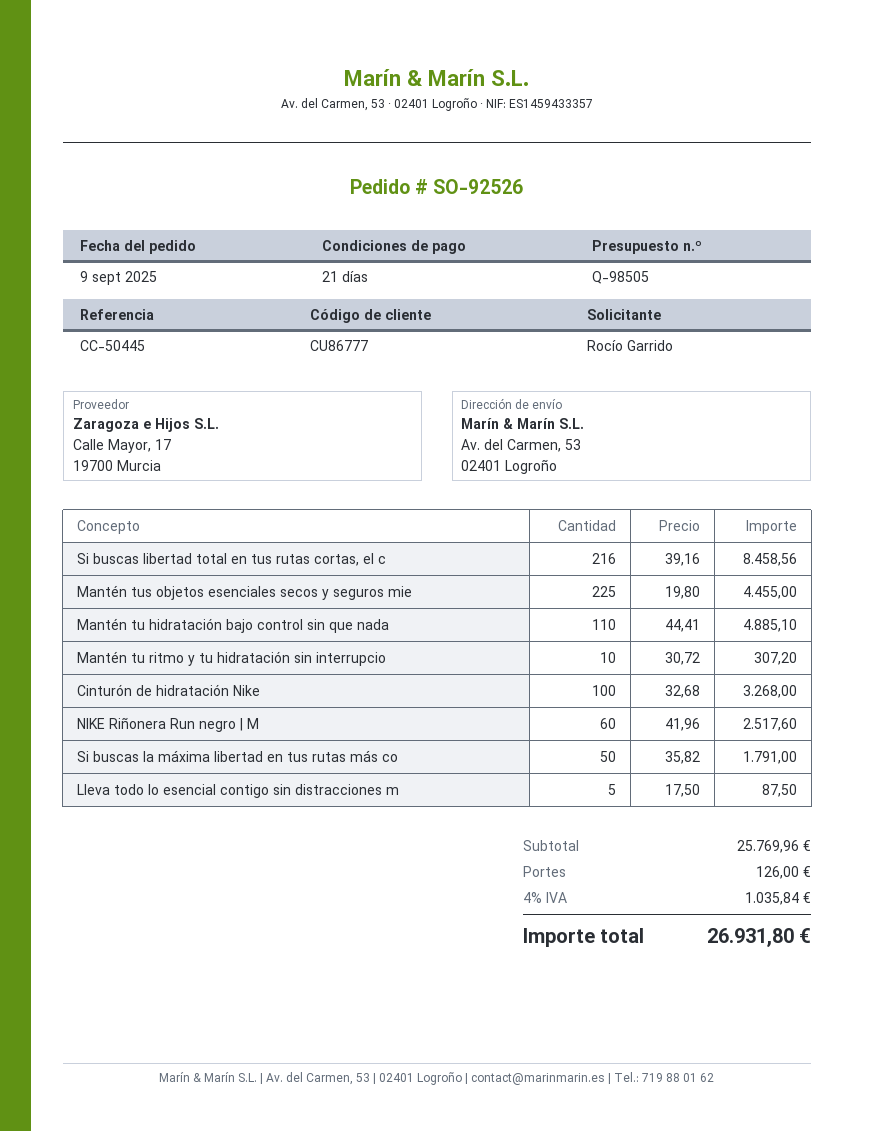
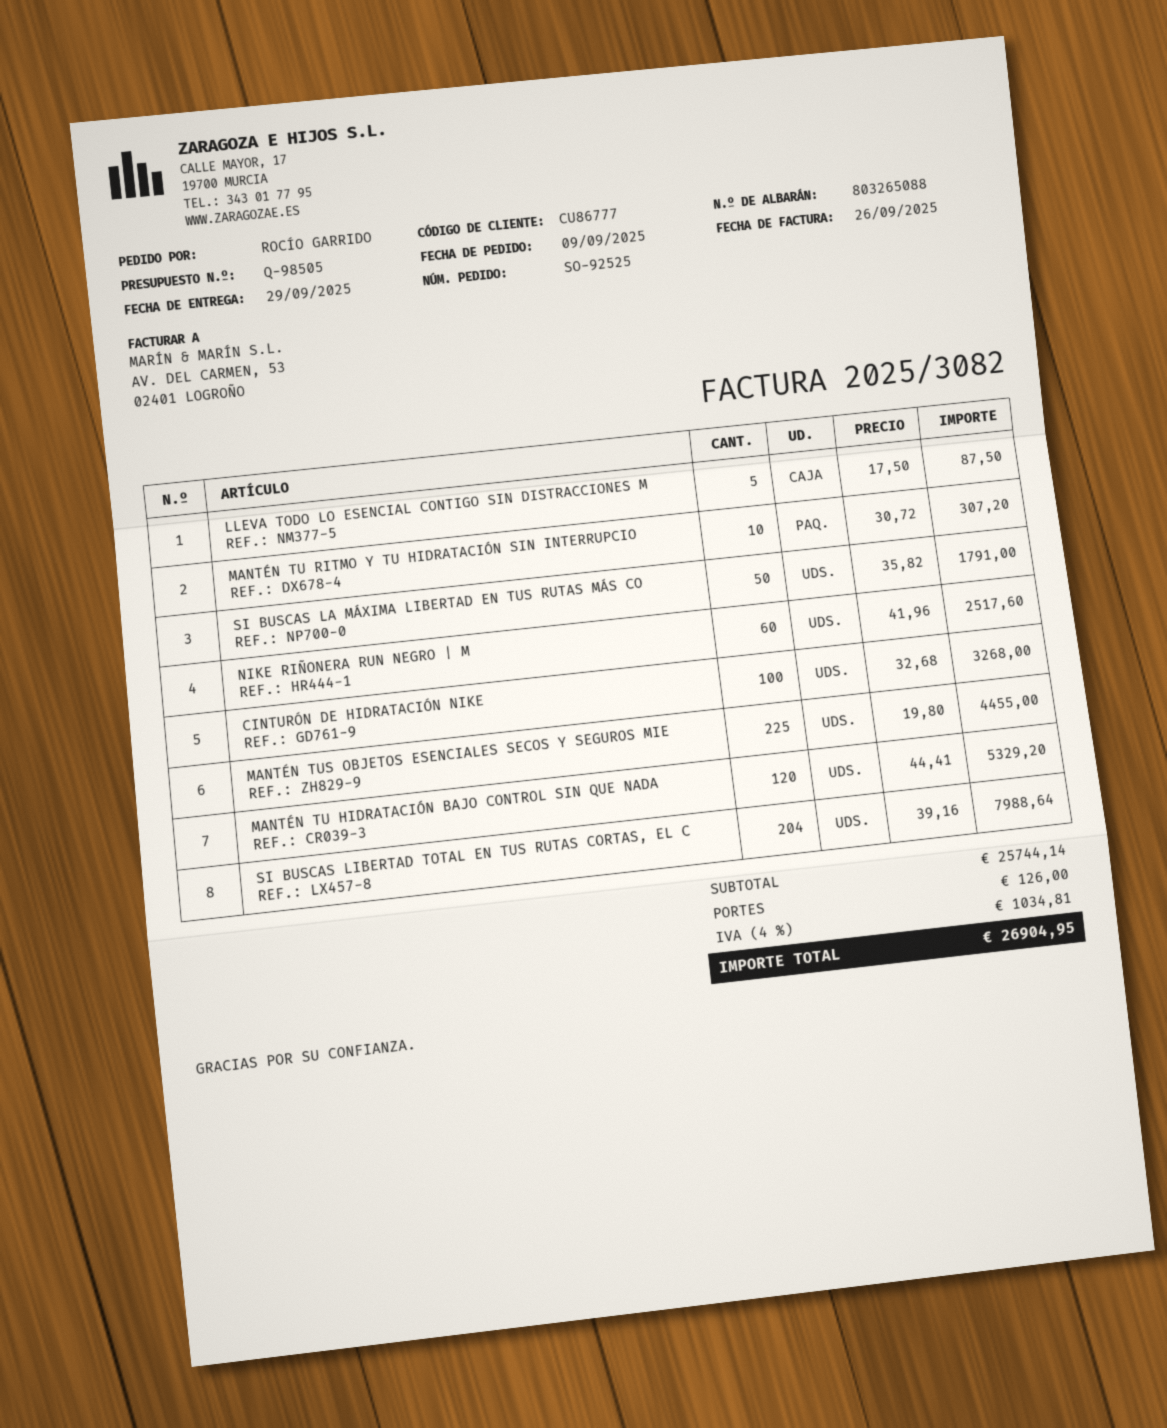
order number: SO-92526 -> SO-92525
Si buscas libertad total en tus rutas cortas, el c: 216 x 39.16 = 8458.56 -> 204 x 39.16 = 7988.64
Mantén tu hidratación bajo control sin que nada: 110 x 44.41 = 4885.10 -> 120 x 44.41 = 5329.20
subtotal: 25769.96 -> 25744.14
tax: 4% = 1035.84 -> 4% = 1034.81
total: 26931.80 -> 26904.95

